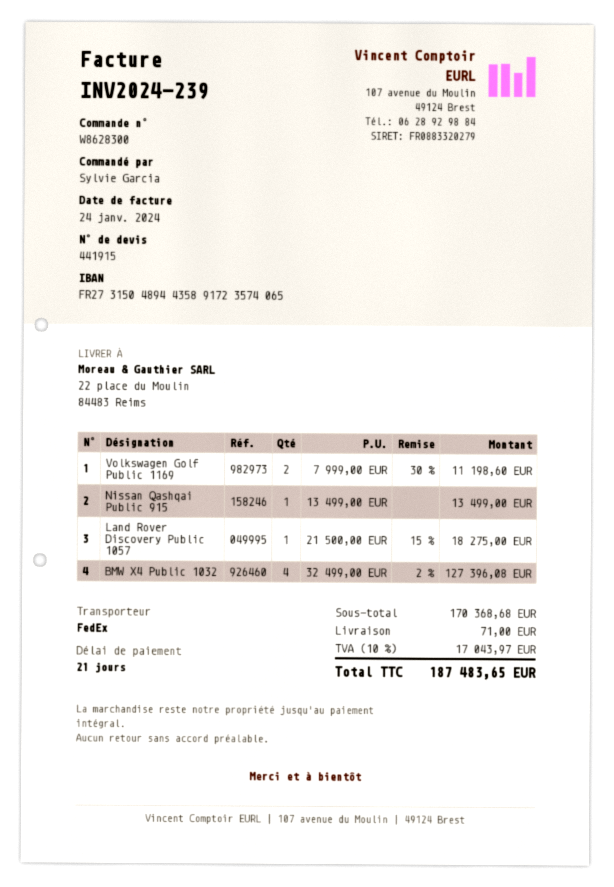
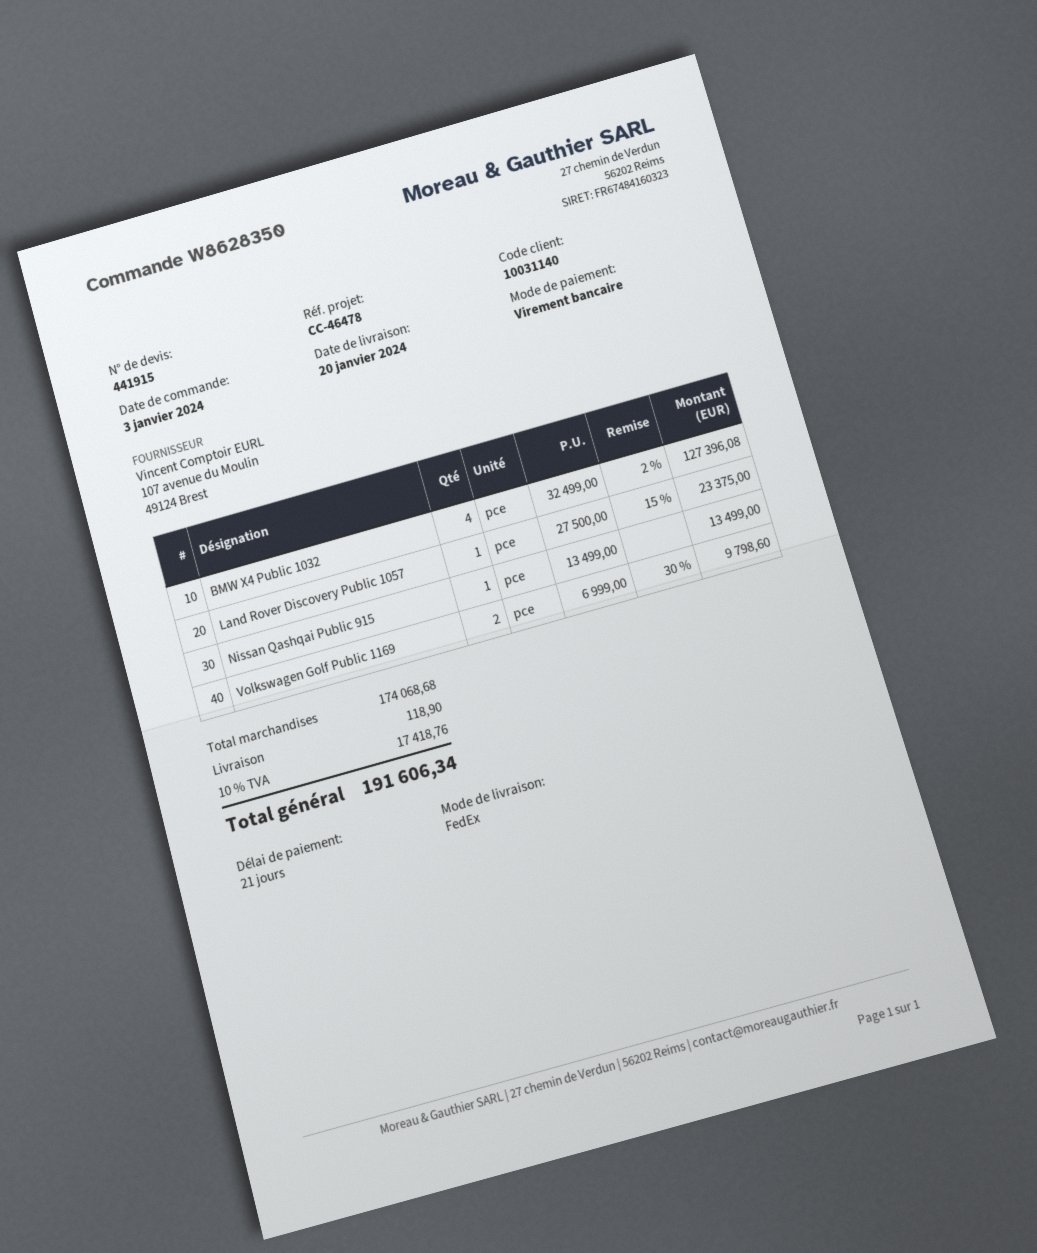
order number: W8628300 -> W8628350
Volkswagen Golf Public 1169: 2 x 7999.00 - 30% = 11198.60 -> 2 x 6999.00 - 30% = 9798.60
Land Rover Discovery Public 1057: 1 x 21500.00 - 15% = 18275.00 -> 1 x 27500.00 - 15% = 23375.00
subtotal: 170368.68 -> 174068.68
shipping: 71.00 -> 118.90
tax: 10% = 17043.97 -> 10% = 17418.76
total: 187483.65 -> 191606.34

